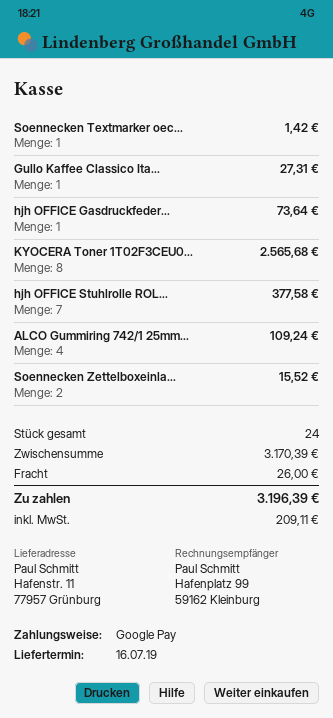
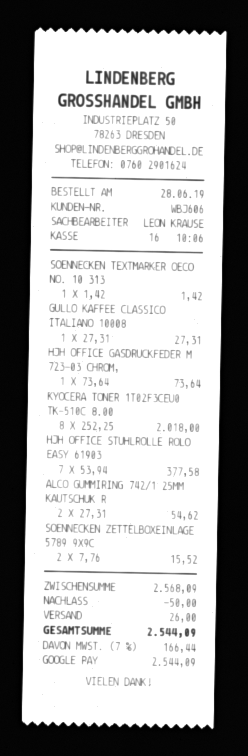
KYOCERA Toner 1T02F3CEU0...: 8 for 2565.68 -> 8 for 2018.00
ALCO Gummiring 742/1 25mm...: 4 for 109.24 -> 2 for 54.62
subtotal: 3170.39 -> 2568.09
discount: none -> 50.00
tax: 209.11 -> 166.44
total: 3196.39 -> 2544.09

